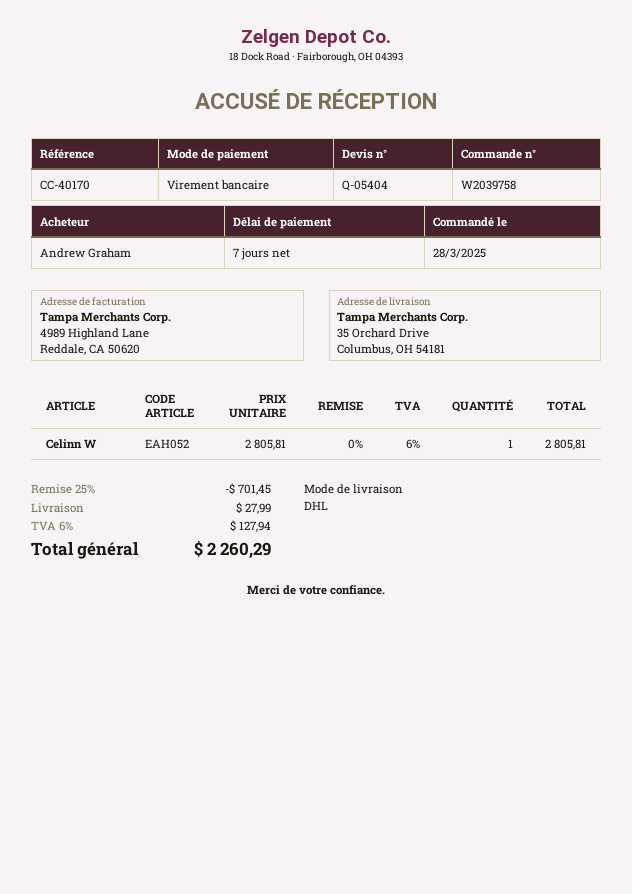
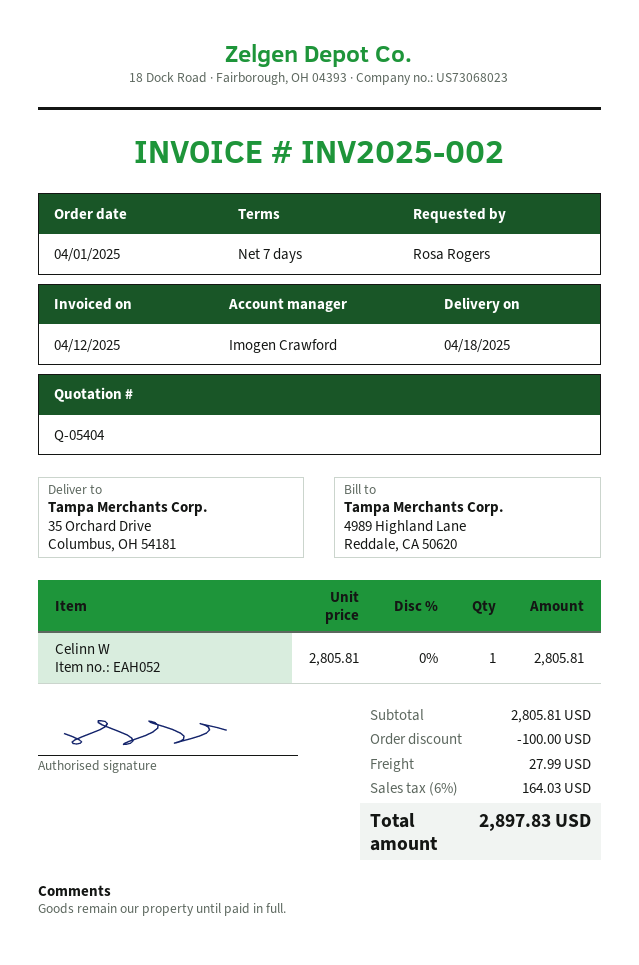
order date: 2025-03-28 -> 2025-04-01
ordered by: Andrew Graham -> Rosa Rogers
discount: 701.45 -> 100.00
tax: 6% = 127.94 -> 6% = 164.03
total: 2260.29 -> 2897.83

